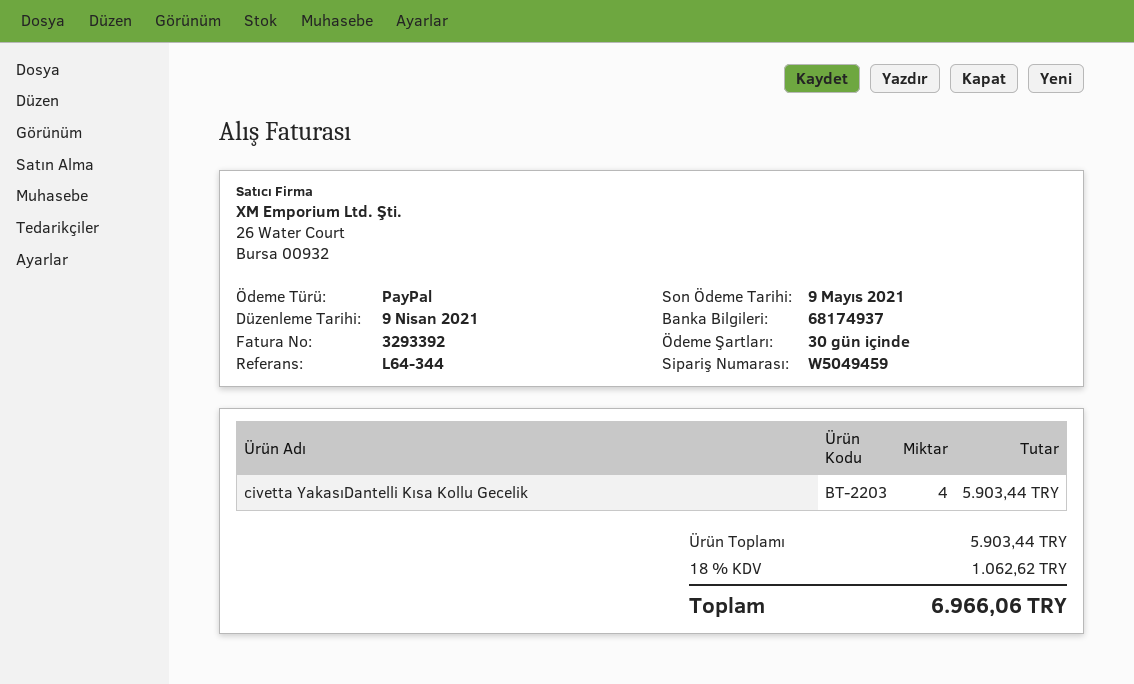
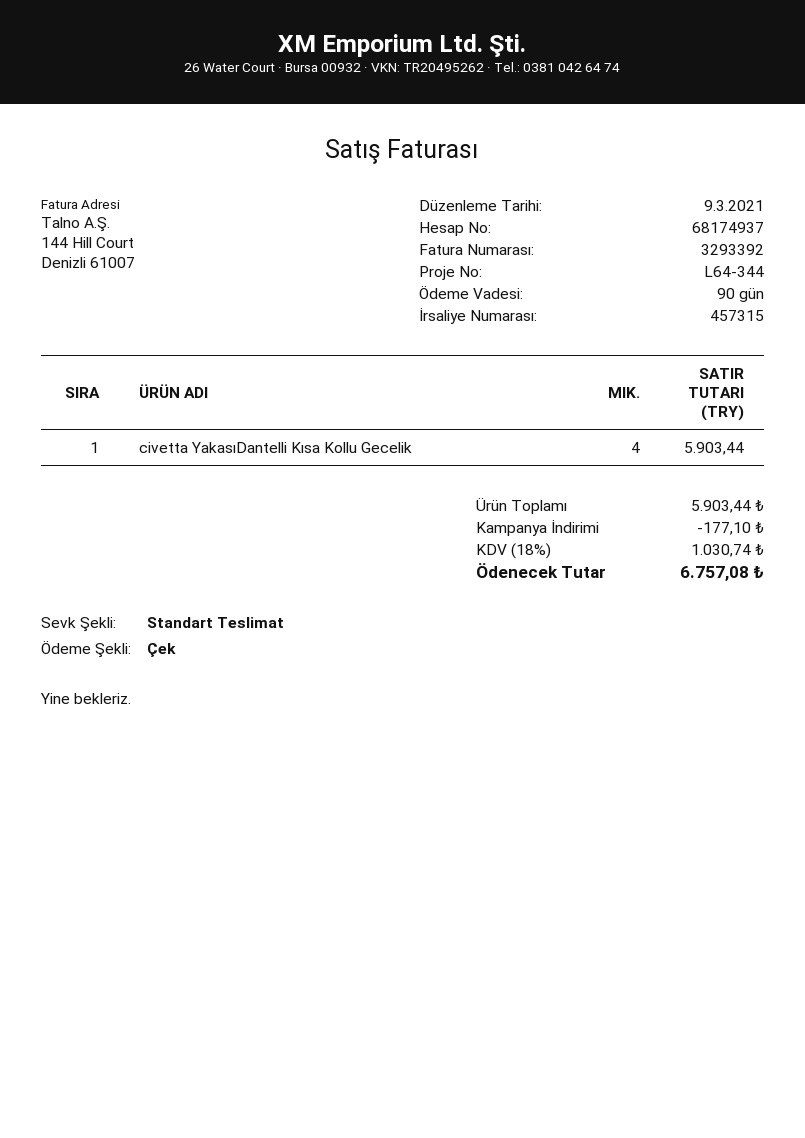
invoice date: 2021-04-09 -> 2021-03-09
payment terms: 30 days -> 90 days
payment method: PayPal -> cheque
discount: none -> 177.10
tax: 18% = 1062.62 -> 18% = 1030.74
total: 6966.06 -> 6757.08

